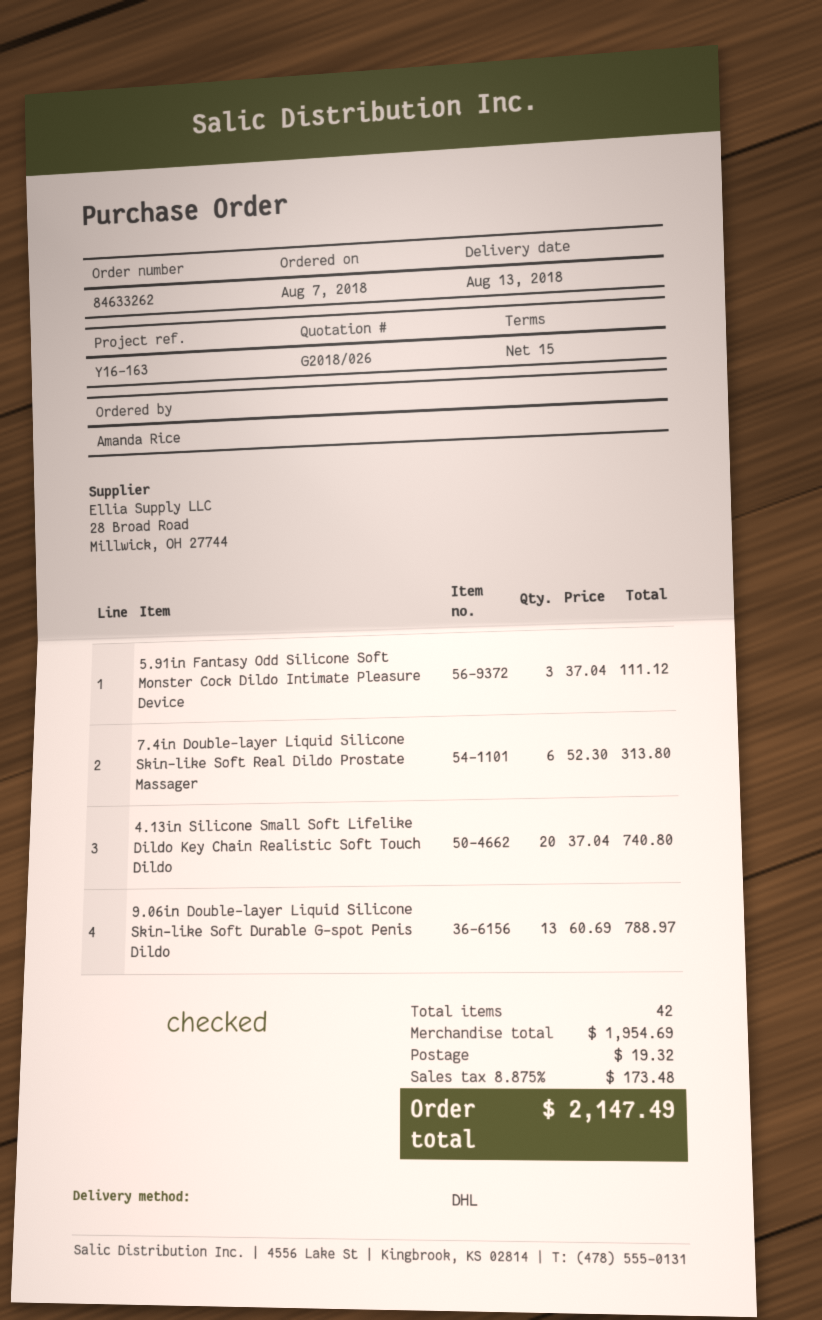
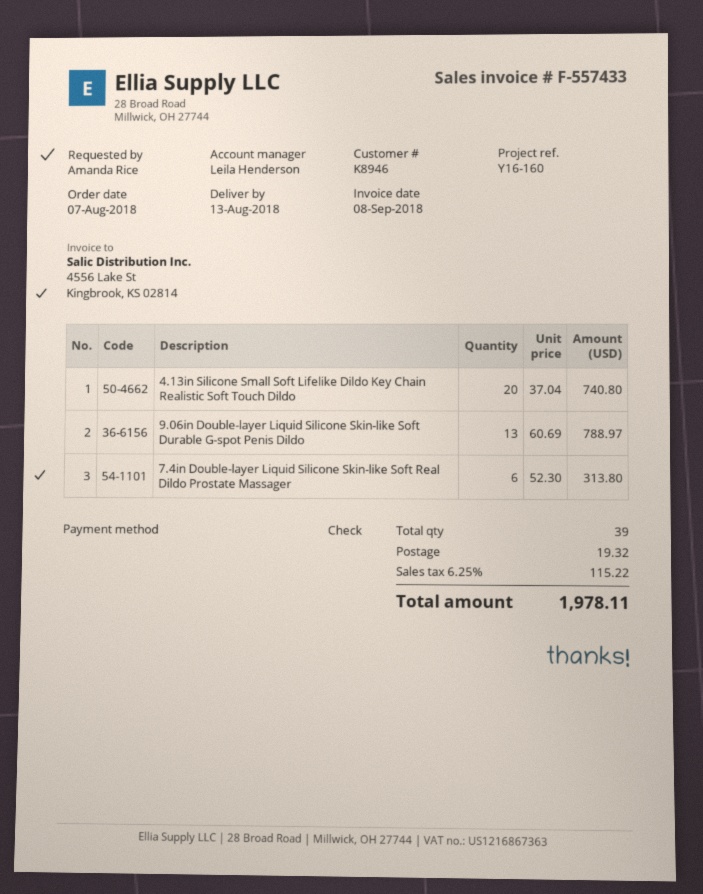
reference: Y16-163 -> Y16-160
5.91in Fantasy Odd Silicone Soft Monster Cock Dildo Intimate Pleasure Device: 3 x 37.04 = 111.12 -> none
total quantity: 42 -> 39
tax: 8.875% = 173.48 -> 6.25% = 115.22
total: 2147.49 -> 1978.11

